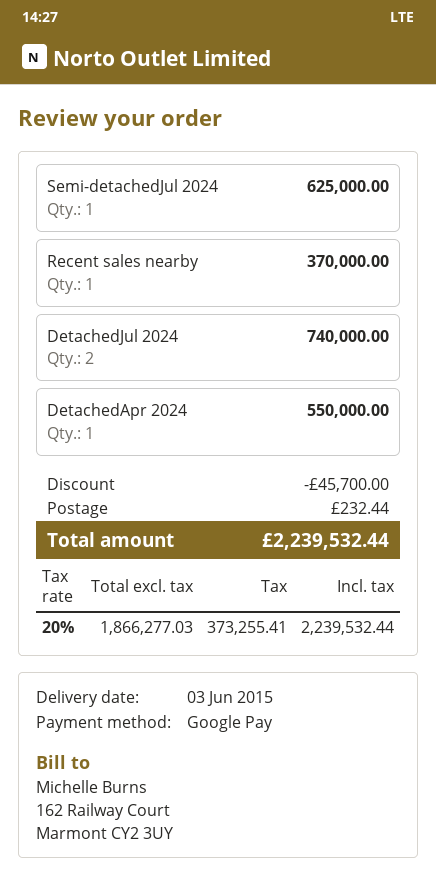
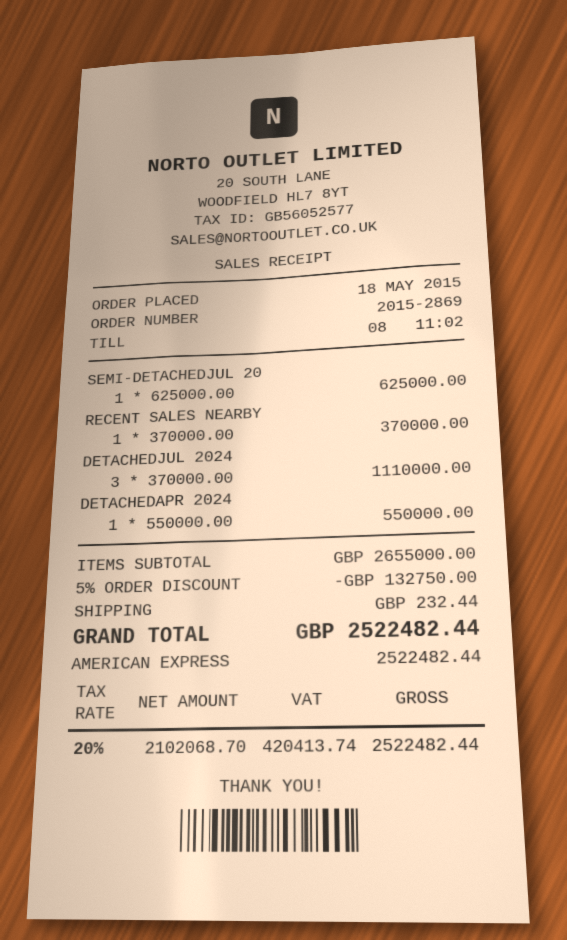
payment method: Google Pay -> American Express
DetachedJul 2024: 2 for 740000.00 -> 3 for 1110000.00
discount: 45700.00 -> 132750.00
net: 1866277.03 -> 2102068.70
tax: 20% = 373255.41 -> 20% = 420413.74
total: 2239532.44 -> 2522482.44

